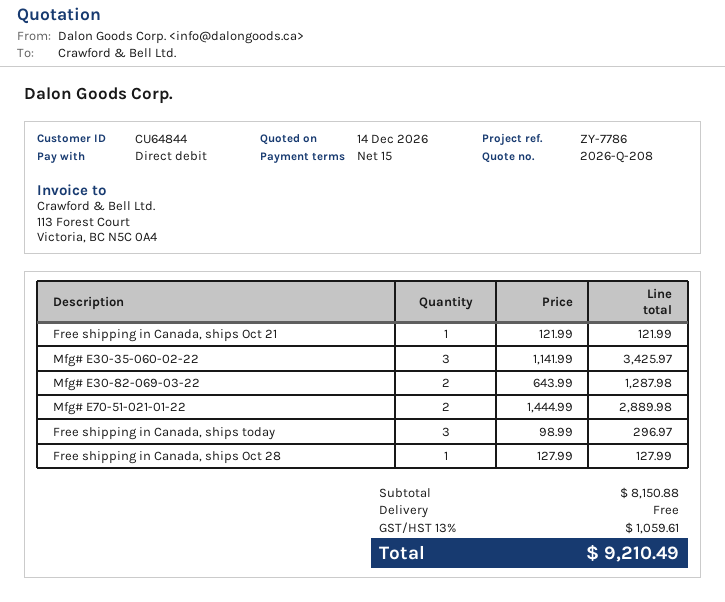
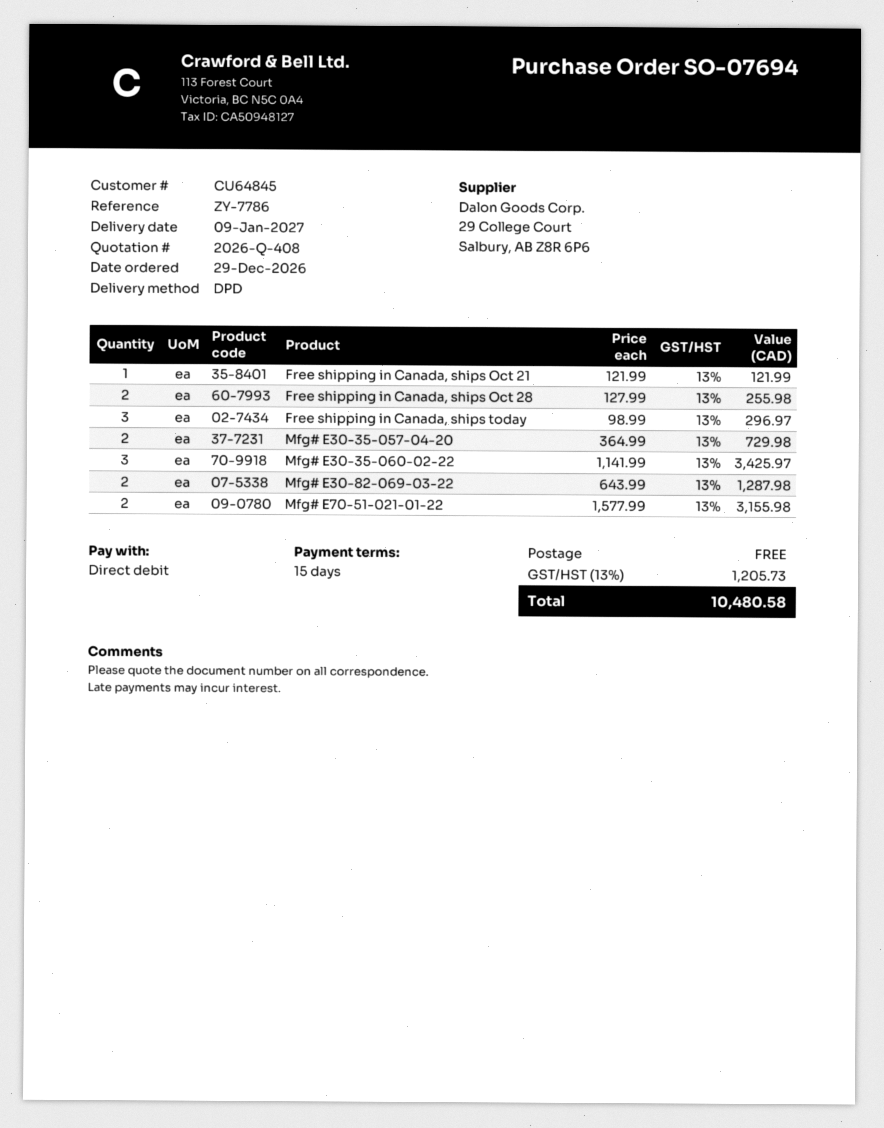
quote number: 2026-Q-208 -> 2026-Q-408
customer number: CU64844 -> CU64845
Mfg# E70-51-021-01-22: 2 x 1444.99 = 2889.98 -> 2 x 1577.99 = 3155.98
Free shipping in Canada, ships Oct 28: 1 x 127.99 = 127.99 -> 2 x 127.99 = 255.98
Mfg# E30-35-057-04-20: none -> 2 x 364.99 = 729.98
tax: 13% = 1059.61 -> 13% = 1205.73
total: 9210.49 -> 10480.58

